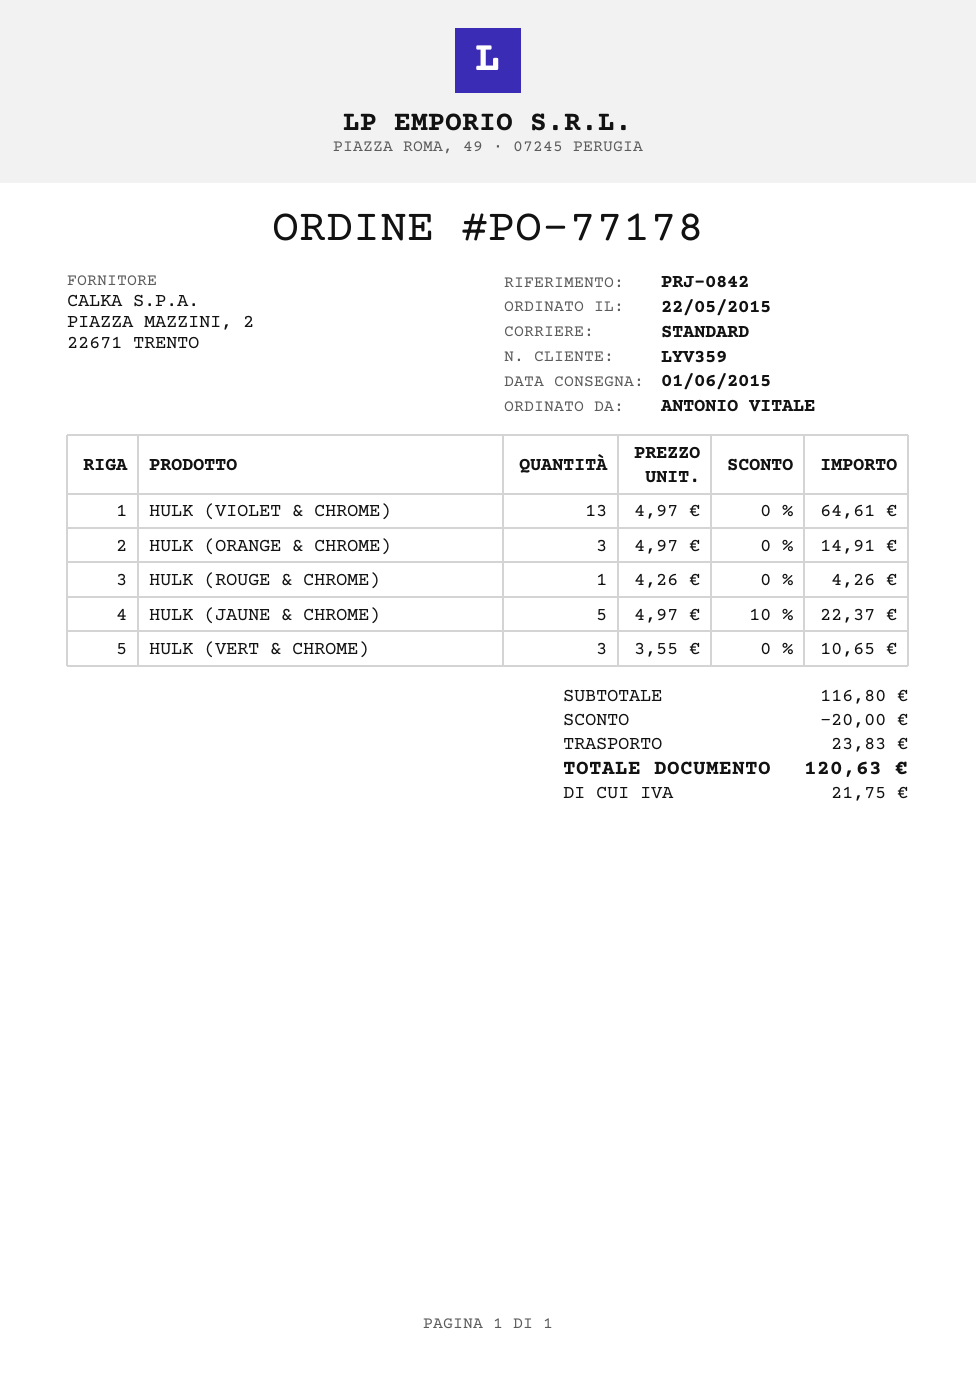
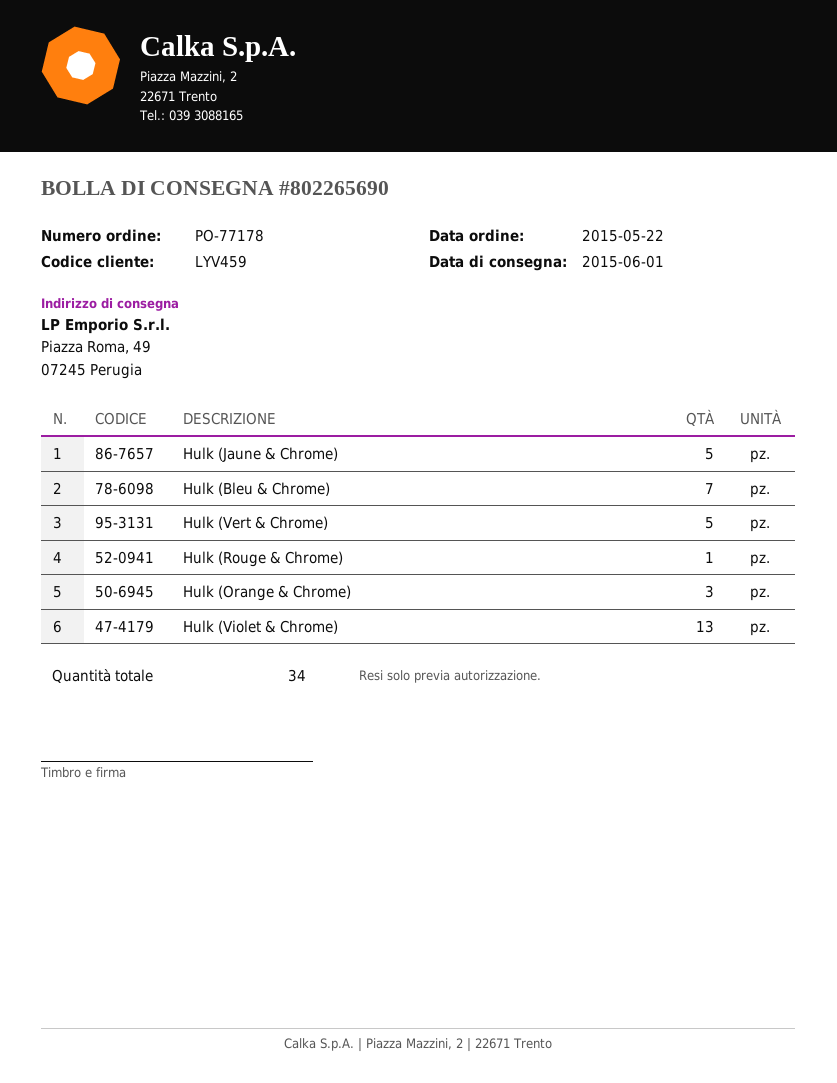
customer number: LYV359 -> LYV459
HULK (VERT & CHROME): 3 -> 5
Hulk (Bleu & Chrome): none -> 7

